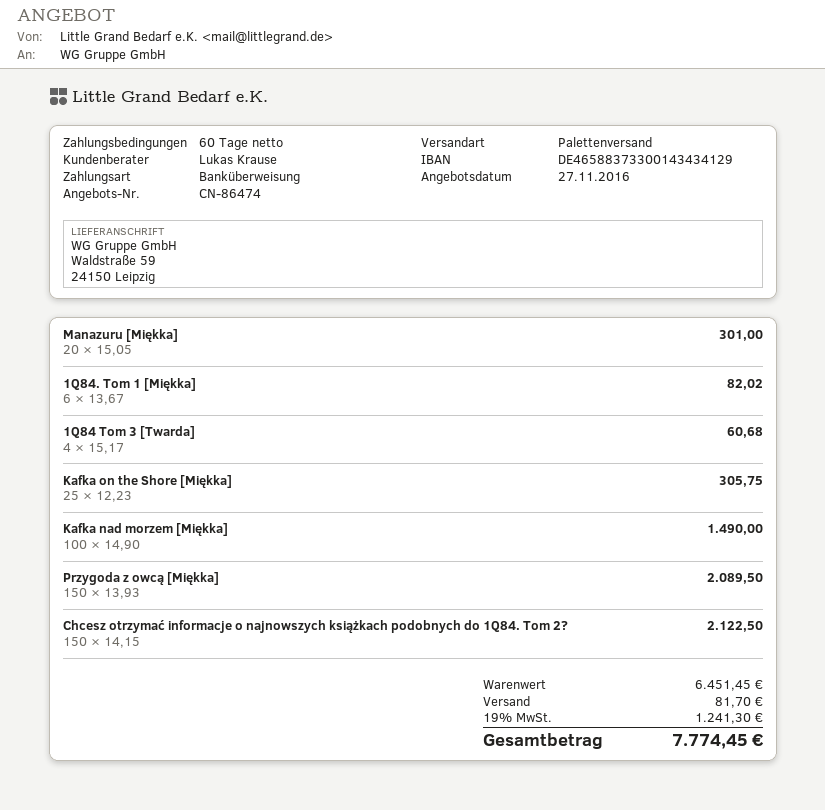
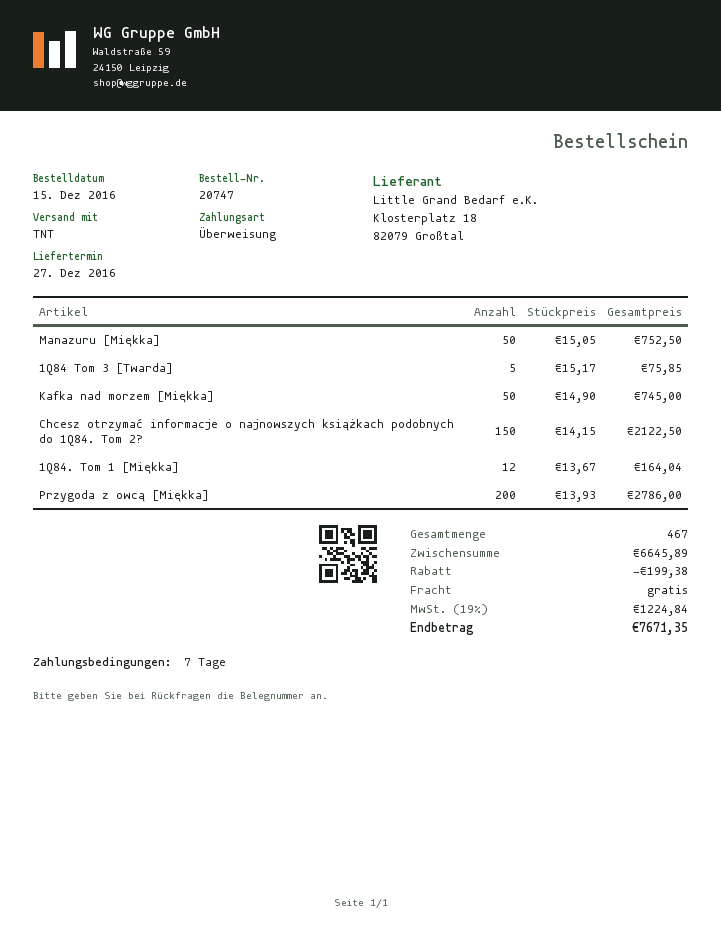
payment terms: 60 days -> 7 days
shipping method: pallet freight -> TNT
Manazuru [Miękka]: 20 x 15.05 = 301.00 -> 50 x 15.05 = 752.50
1Q84. Tom 1 [Miękka]: 6 x 13.67 = 82.02 -> 12 x 13.67 = 164.04
1Q84 Tom 3 [Twarda]: 4 x 15.17 = 60.68 -> 5 x 15.17 = 75.85
Kafka on the Shore [Miękka]: 25 x 12.23 = 305.75 -> none
Kafka nad morzem [Miękka]: 100 x 14.90 = 1490.00 -> 50 x 14.90 = 745.00
Przygoda z owcą [Miękka]: 150 x 13.93 = 2089.50 -> 200 x 13.93 = 2786.00
subtotal: 6451.45 -> 6645.89
discount: none -> 199.38
shipping: 81.70 -> 0.00
tax: 19% = 1241.30 -> 19% = 1224.84
total: 7774.45 -> 7671.35

